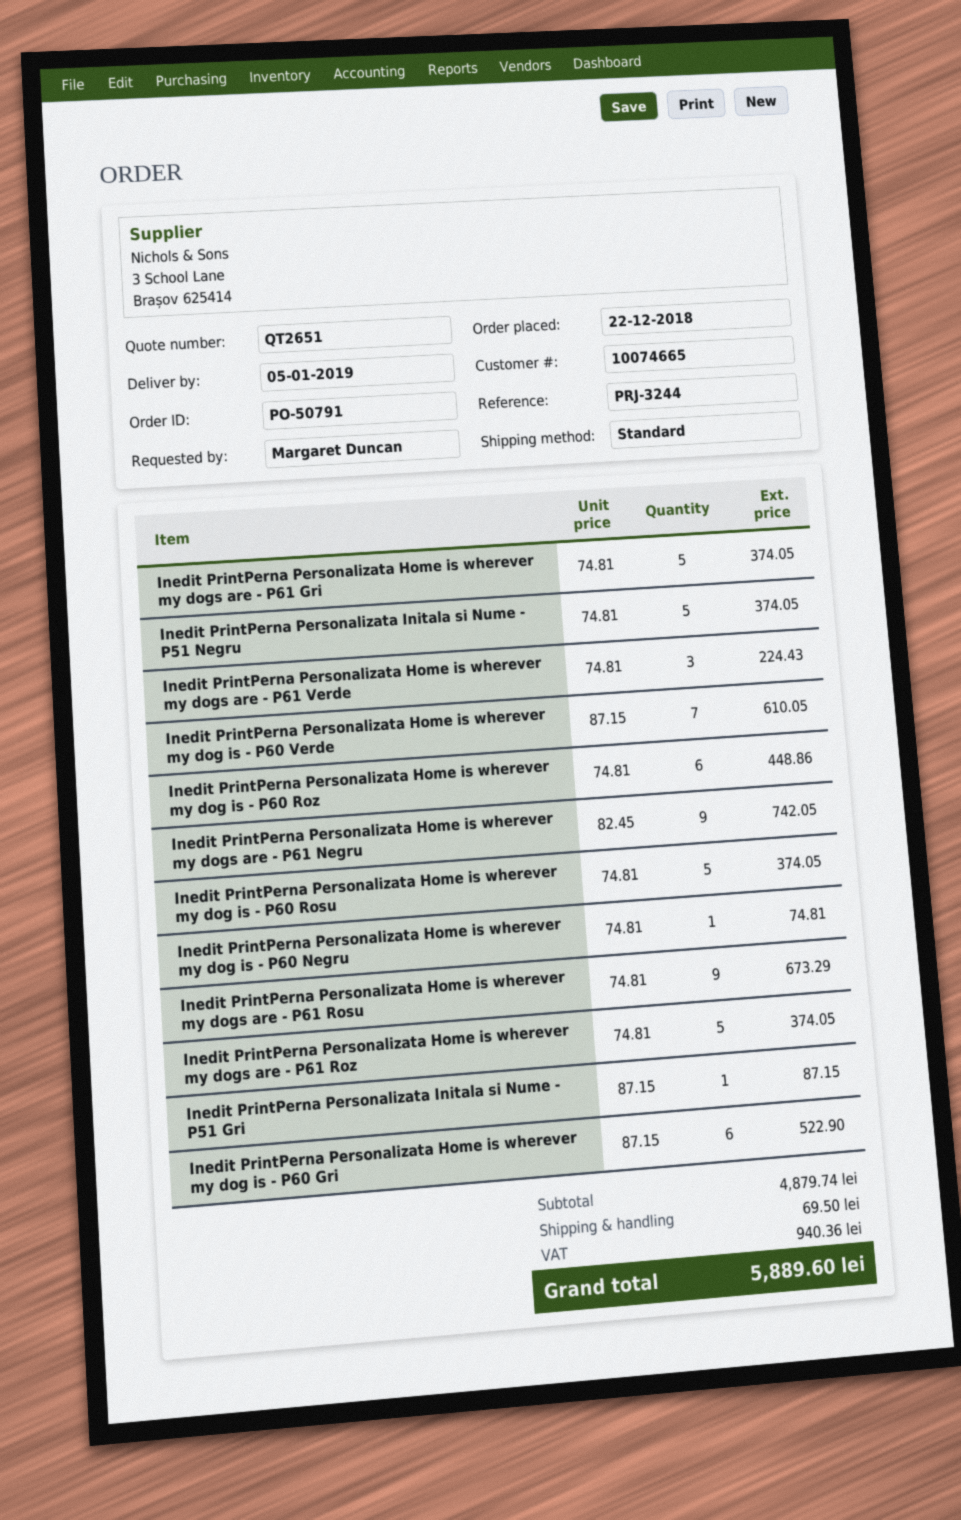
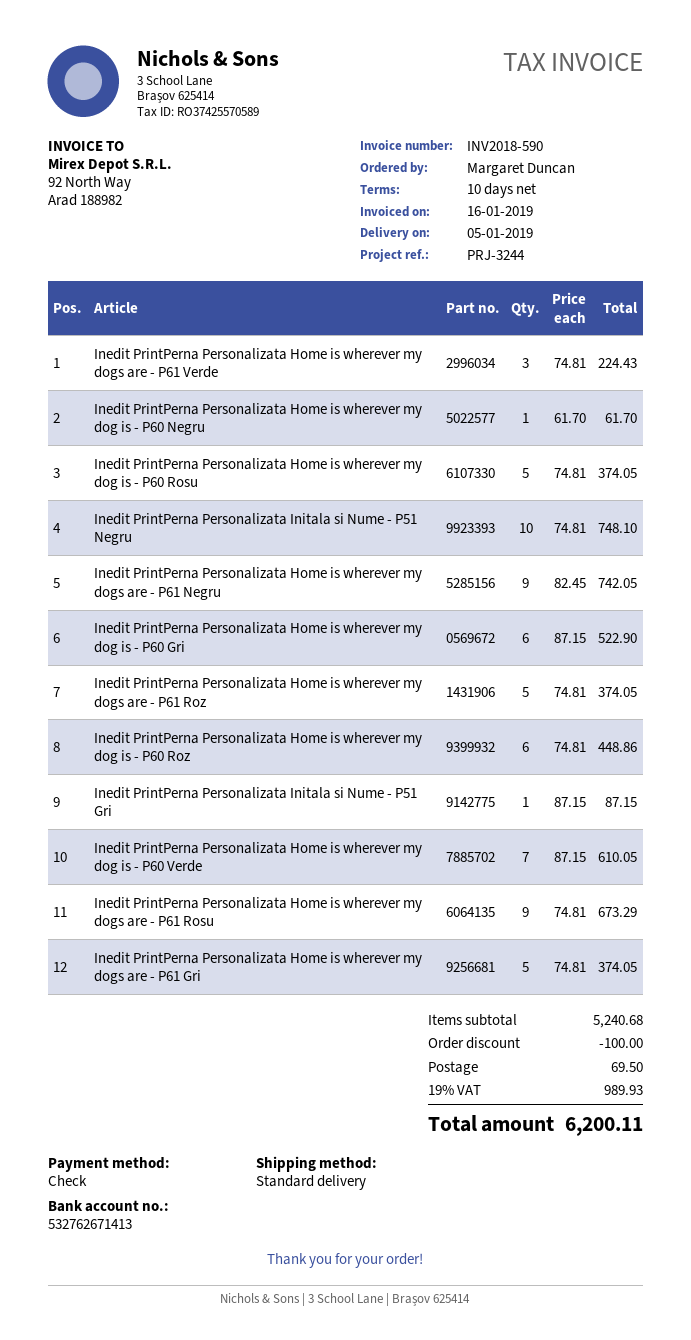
Inedit PrintPerna Personalizata Initala si Nume - P51 Negru: 5 x 74.81 = 374.05 -> 10 x 74.81 = 748.10
Inedit PrintPerna Personalizata Home is wherever my dog is - P60 Negru: 1 x 74.81 = 74.81 -> 1 x 61.70 = 61.70
subtotal: 4879.74 -> 5240.68
discount: none -> 100.00
tax: 940.36 -> 989.93
total: 5889.60 -> 6200.11

